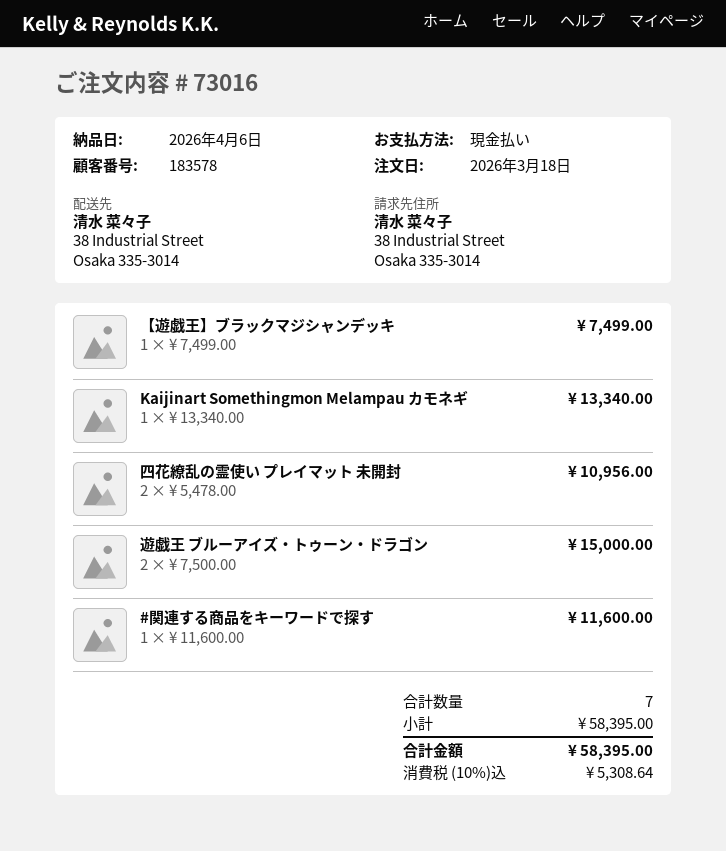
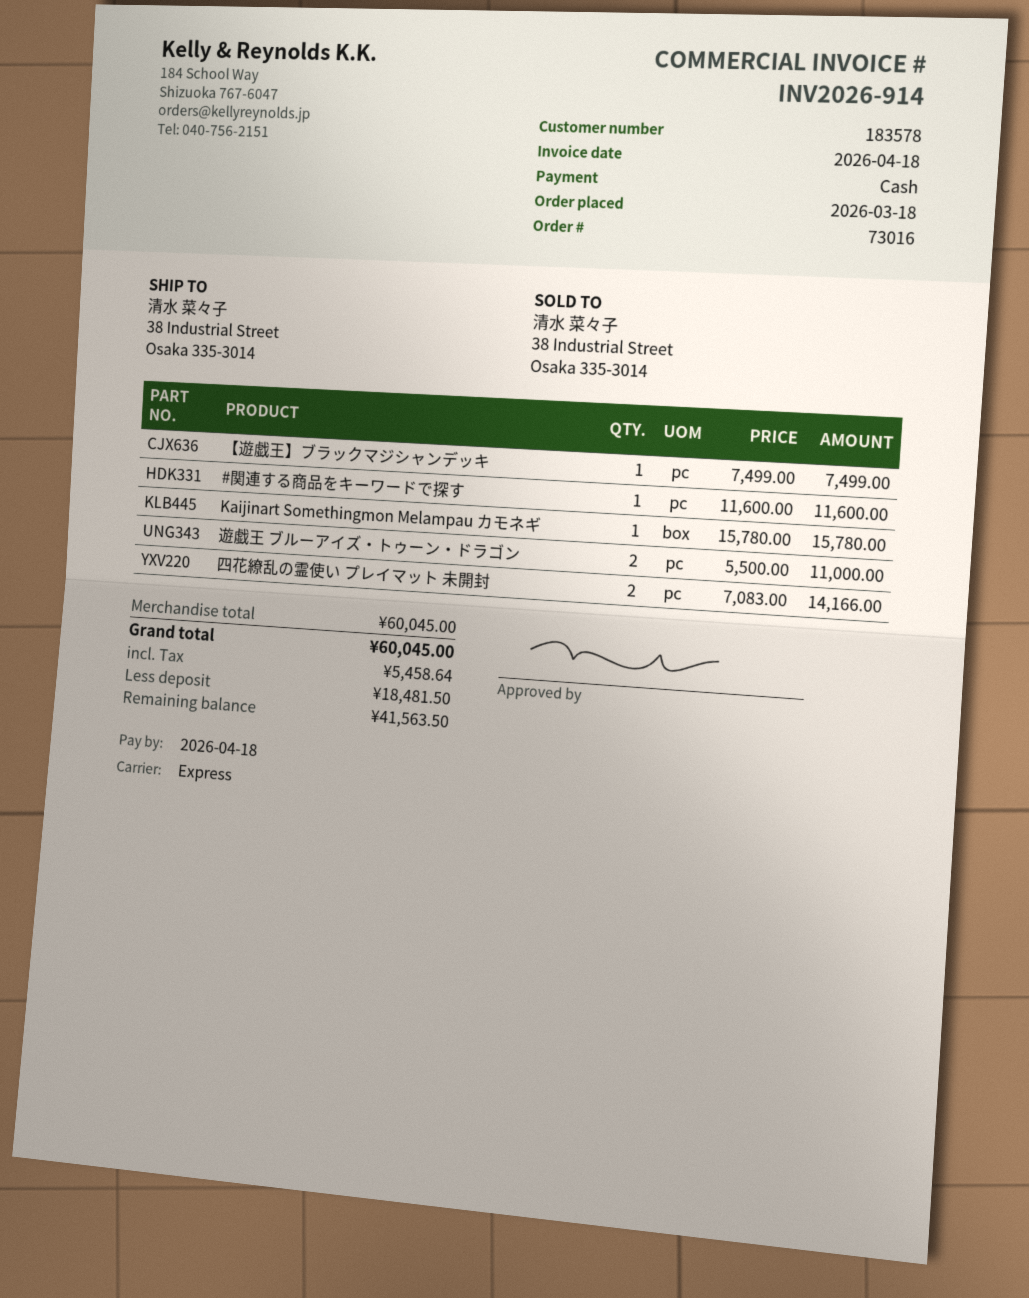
Kaijinart Somethingmon Melampau カモネギ: 1 x 13340.00 = 13340.00 -> 1 x 15780.00 = 15780.00
四花繚乱の霊使い プレイマット 未開封: 2 x 5478.00 = 10956.00 -> 2 x 7083.00 = 14166.00
遊戯王 ブルーアイズ・トゥーン・ドラゴン: 2 x 7500.00 = 15000.00 -> 2 x 5500.00 = 11000.00
subtotal: 58395.00 -> 60045.00
tax: 5308.64 -> 5458.64
total: 58395.00 -> 60045.00

